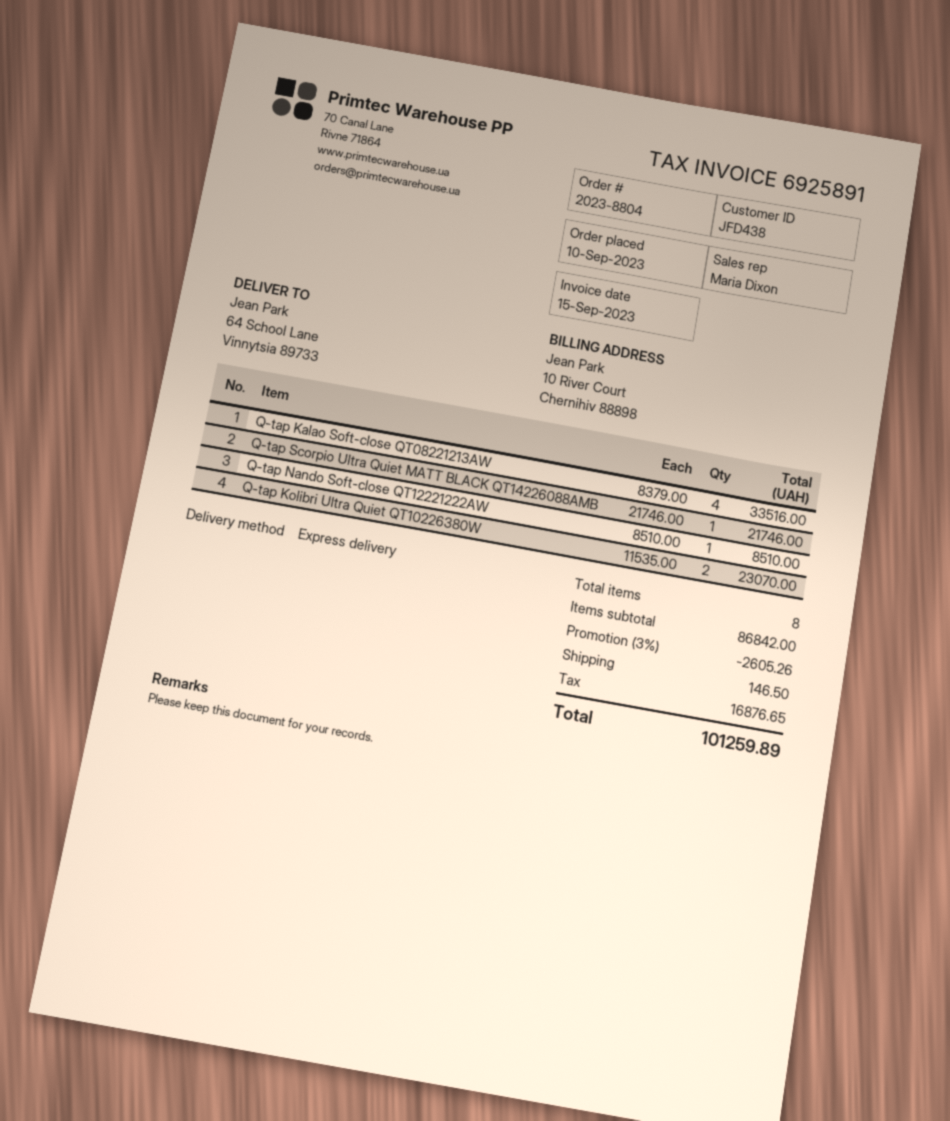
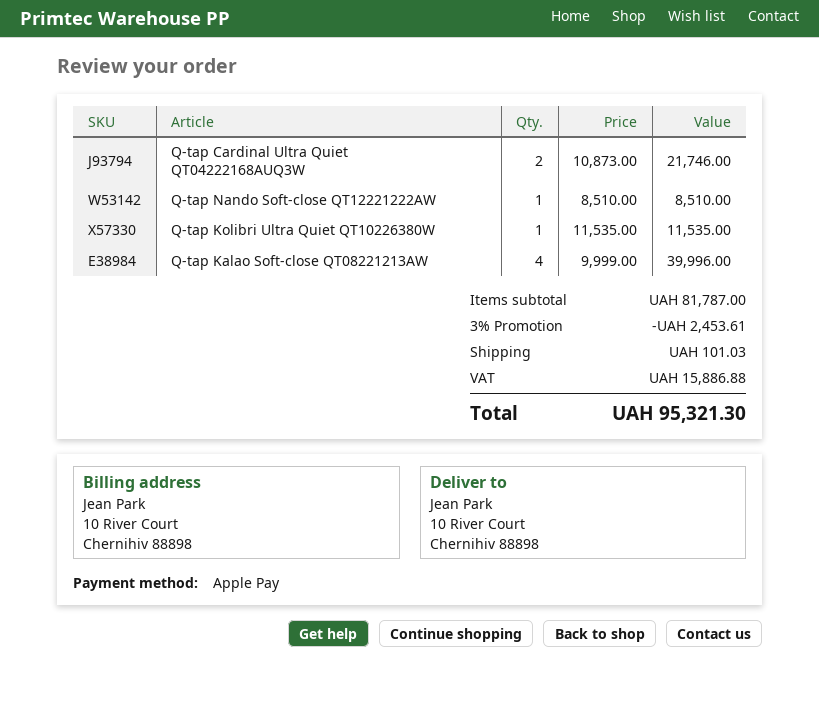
ship to: 64 School Lane, Vinnytsia 89733 -> 10 River Court, Chernihiv 88898
Q-tap Kalao Soft-close QT08221213AW: 4 x 8379.00 = 33516.00 -> 4 x 9999.00 = 39996.00
Q-tap Scorpio Ultra Quiet MATT BLACK QT14226088AMB: 1 x 21746.00 = 21746.00 -> none
Q-tap Kolibri Ultra Quiet QT10226380W: 2 x 11535.00 = 23070.00 -> 1 x 11535.00 = 11535.00
Q-tap Cardinal Ultra Quiet QT04222168AUQ3W: none -> 2 x 10873.00 = 21746.00
subtotal: 86842.00 -> 81787.00
discount: 3% = 2605.26 -> 3% = 2453.61
shipping: 146.50 -> 101.03
tax: 16876.65 -> 15886.88
total: 101259.89 -> 95321.30

